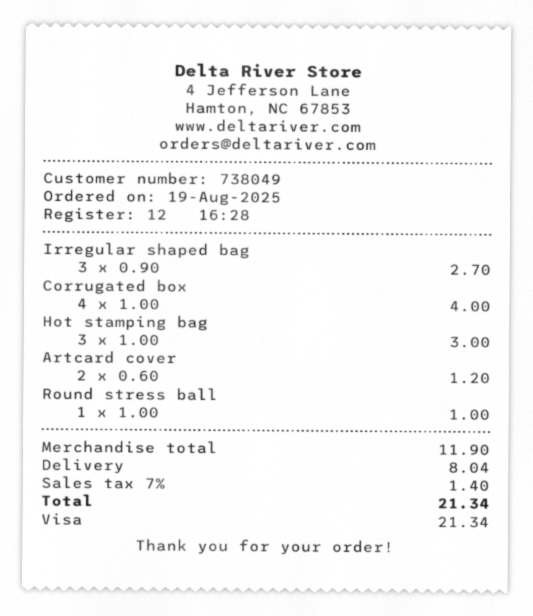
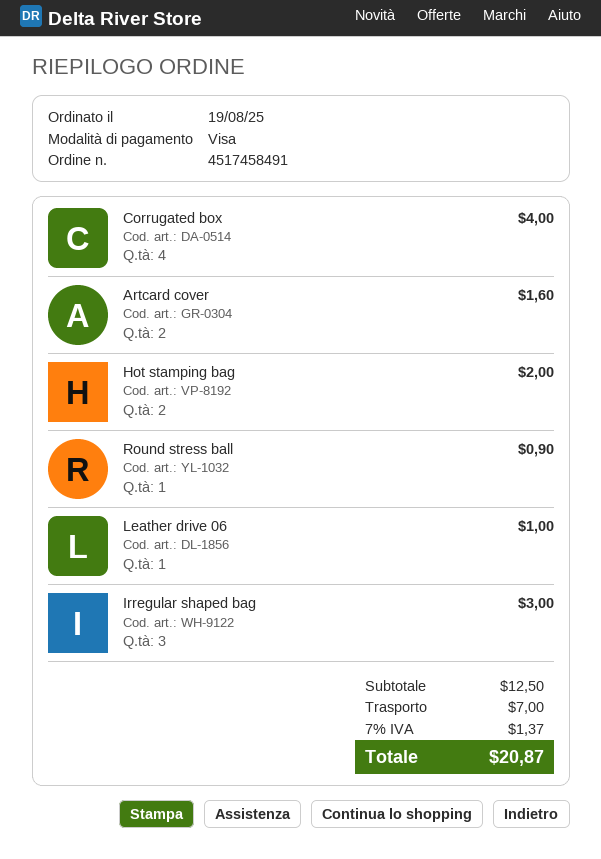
Irregular shaped bag: 3 for 2.70 -> 3 for 3.00
Hot stamping bag: 3 for 3.00 -> 2 for 2.00
Artcard cover: 2 for 1.20 -> 2 for 1.60
Round stress ball: 1 for 1.00 -> 1 for 0.90
Leather drive 06: none -> 1 for 1.00
subtotal: 11.90 -> 12.50
shipping: 8.04 -> 7.00
tax: 7% = 1.40 -> 7% = 1.37
total: 21.34 -> 20.87

